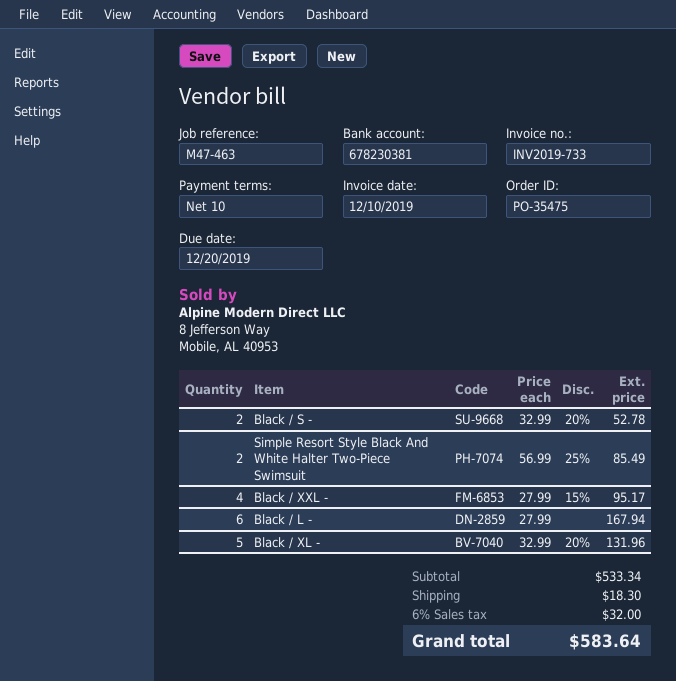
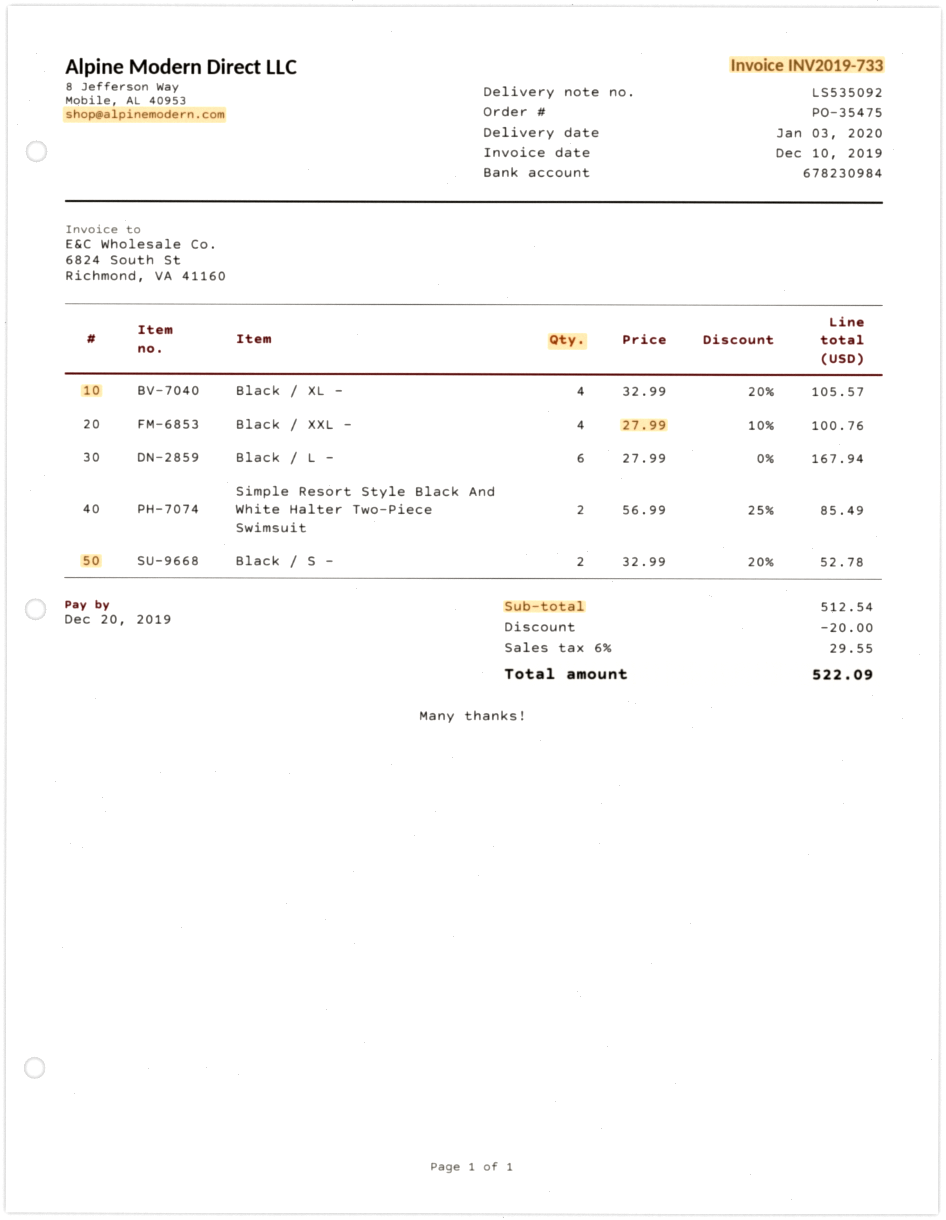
bank account: 678230381 -> 678230984
Black / XXL -: 4 x 27.99 - 15% = 95.17 -> 4 x 27.99 - 10% = 100.76
Black / XL -: 5 x 32.99 - 20% = 131.96 -> 4 x 32.99 - 20% = 105.57
subtotal: 533.34 -> 512.54
discount: none -> 20.00
shipping: 18.30 -> none
tax: 6% = 32.00 -> 6% = 29.55
total: 583.64 -> 522.09

